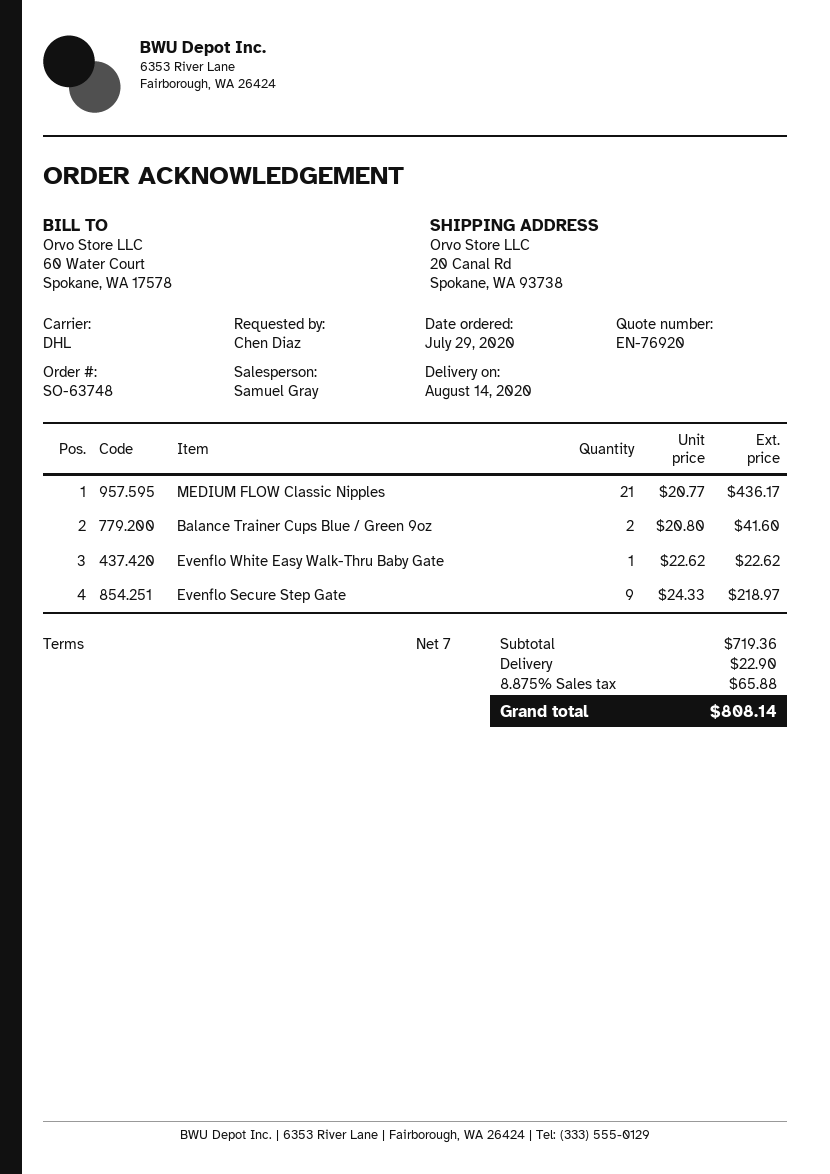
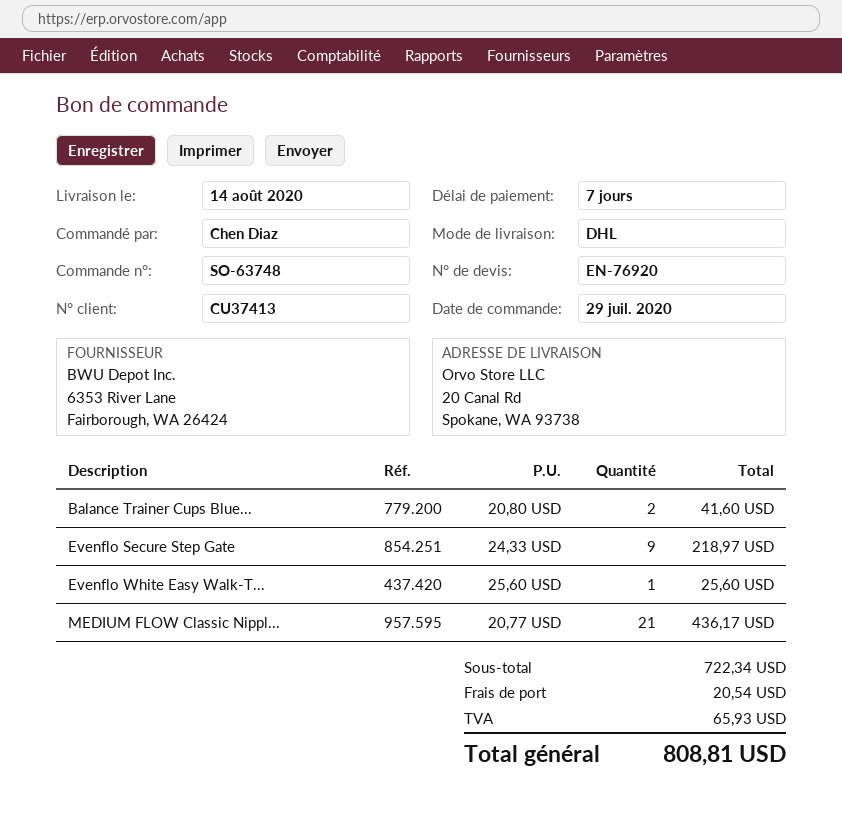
Evenflo White Easy Walk-Thru Baby Gate: 1 x 22.62 = 22.62 -> 1 x 25.60 = 25.60
subtotal: 719.36 -> 722.34
shipping: 22.90 -> 20.54
tax: 65.88 -> 65.93
total: 808.14 -> 808.81

